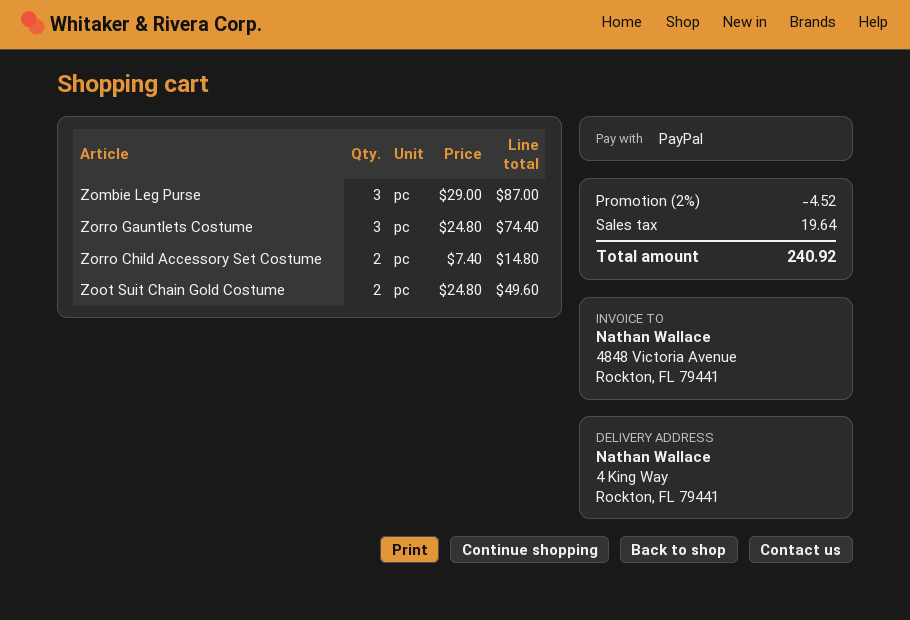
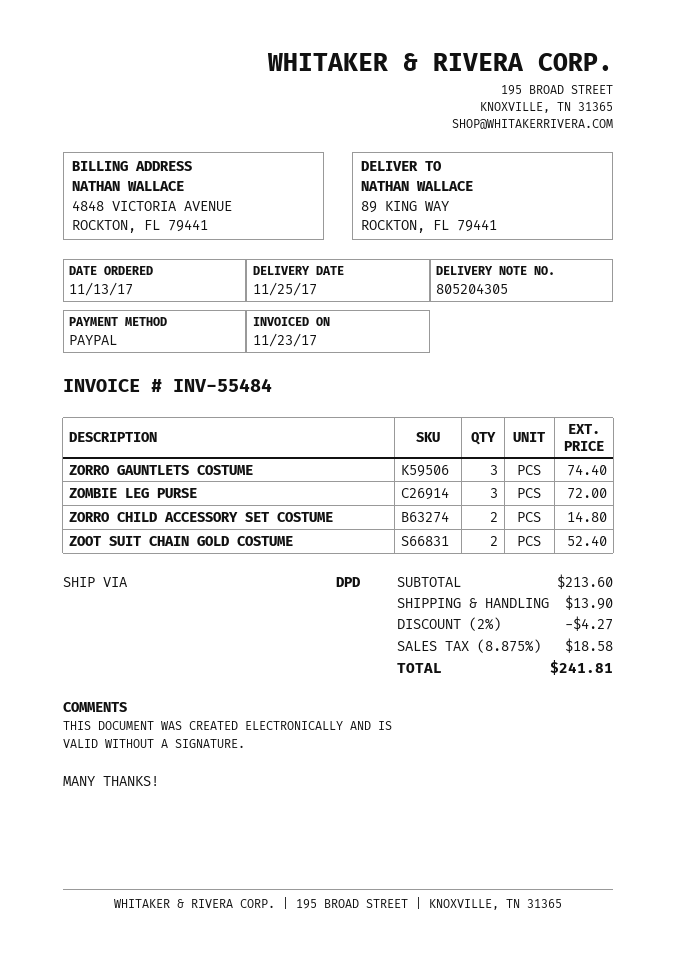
ship to: 4 King Way, Rockton, FL 79441 -> 89 KING WAY, ROCKTON, FL 79441
Zombie Leg Purse: 3 for 87.00 -> 3 for 72.00
Zoot Suit Chain Gold Costume: 2 for 49.60 -> 2 for 52.40
discount: 2% = 4.52 -> 2% = 4.27
shipping: none -> 13.90
tax: 19.64 -> 18.58
total: 240.92 -> 241.81

